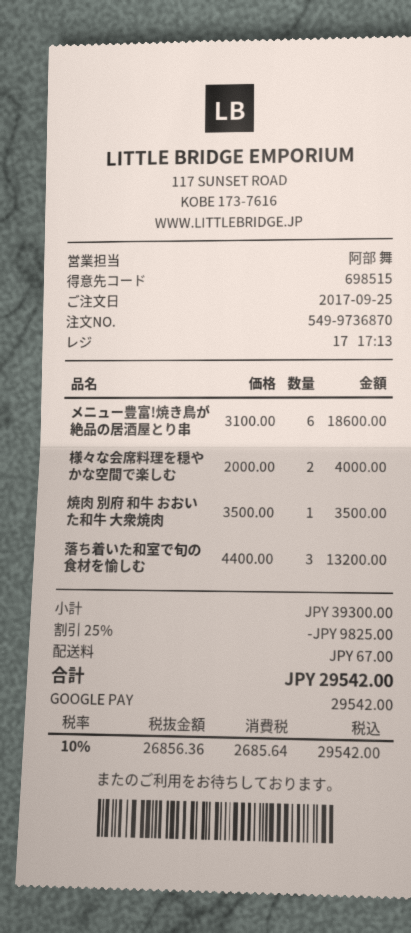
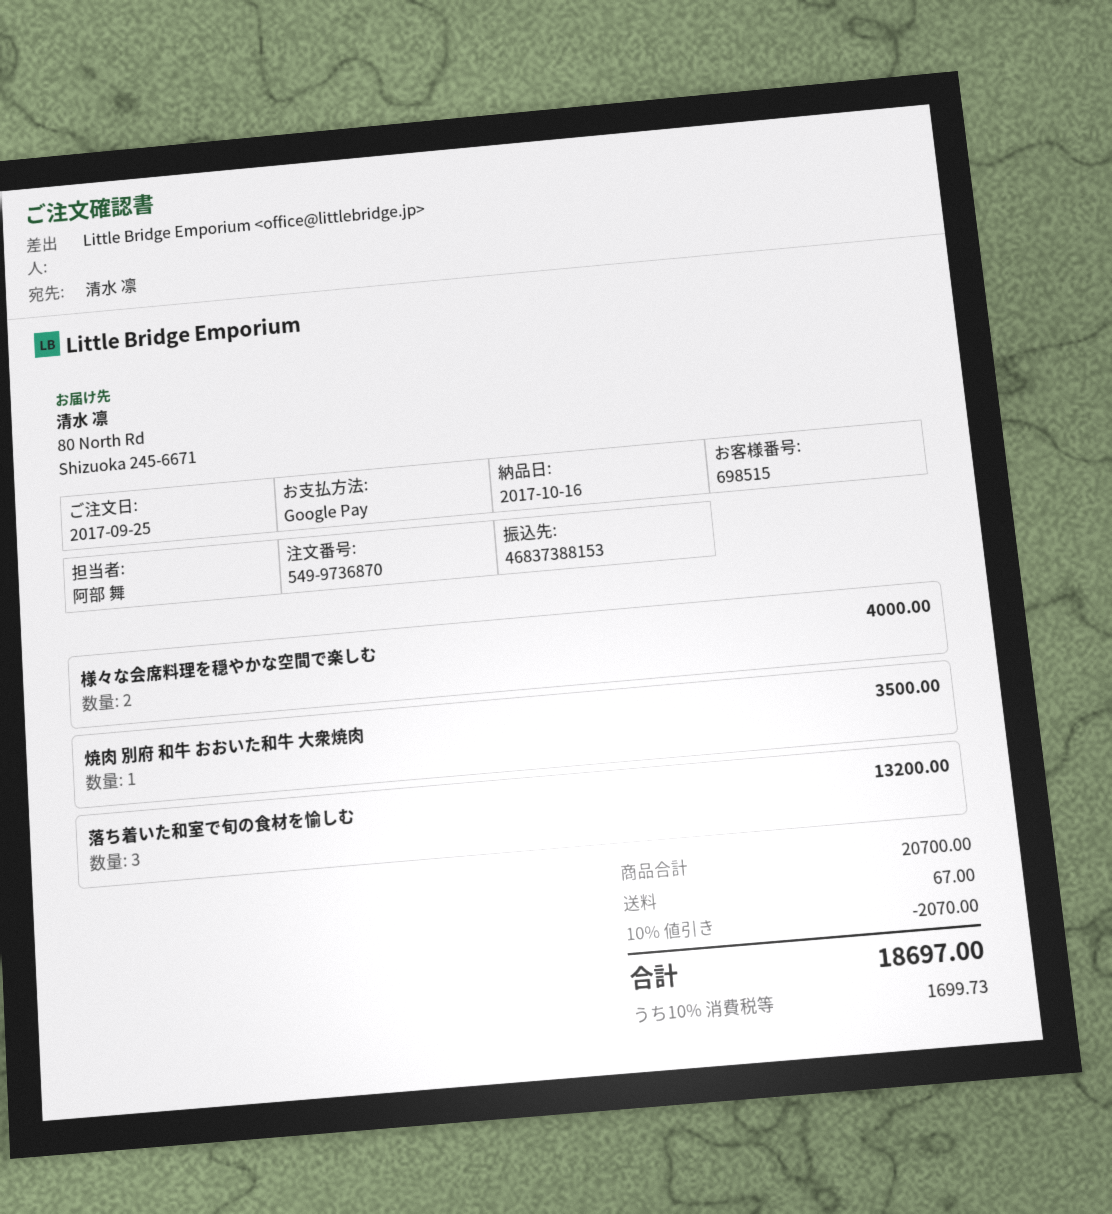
メニュー豊富!焼き鳥が絶品の居酒屋とり串: 6 for 18600.00 -> none
subtotal: 39300.00 -> 20700.00
discount: 25% = 9825.00 -> 10% = 2070.00
tax: 10% = 2685.64 -> 10% = 1699.73
total: 29542.00 -> 18697.00

